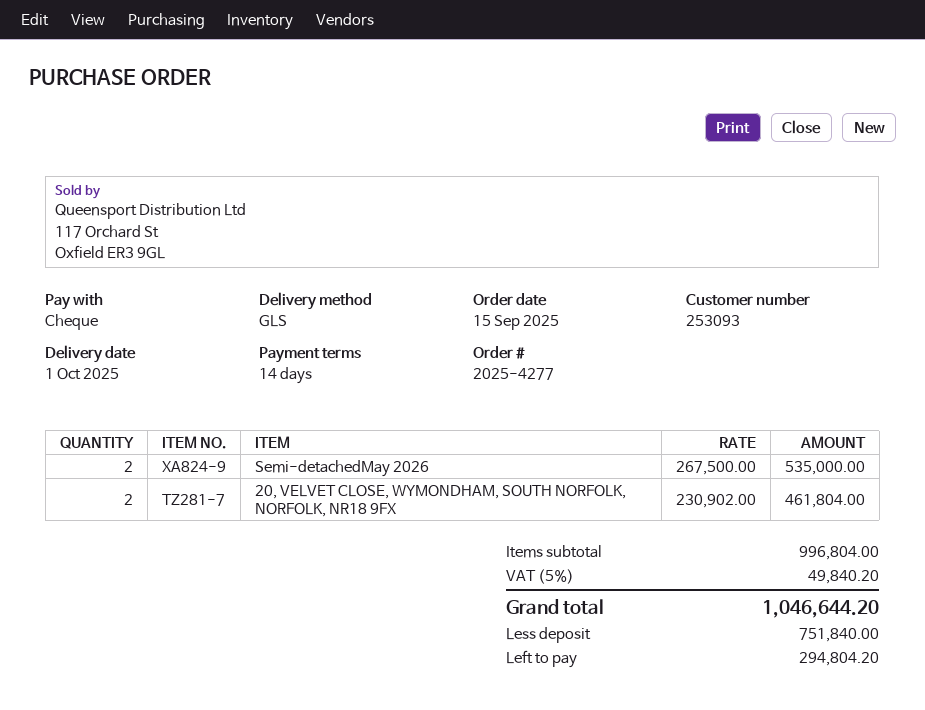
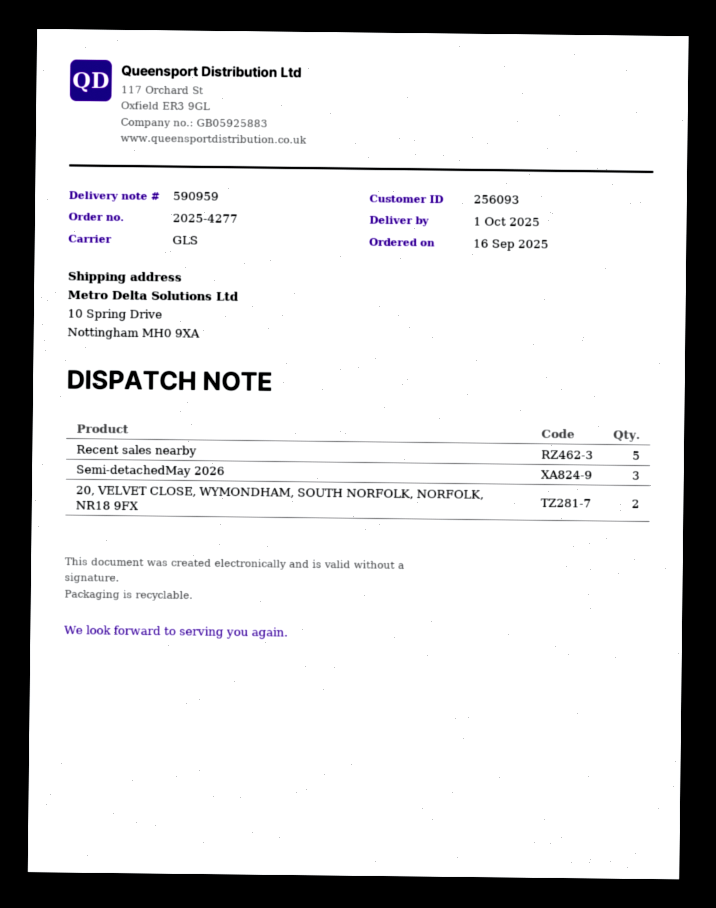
order date: 2025-09-15 -> 2025-09-16
customer number: 253093 -> 256093
Semi-detachedMay 2026: 2 -> 3
Recent sales nearby: none -> 5

